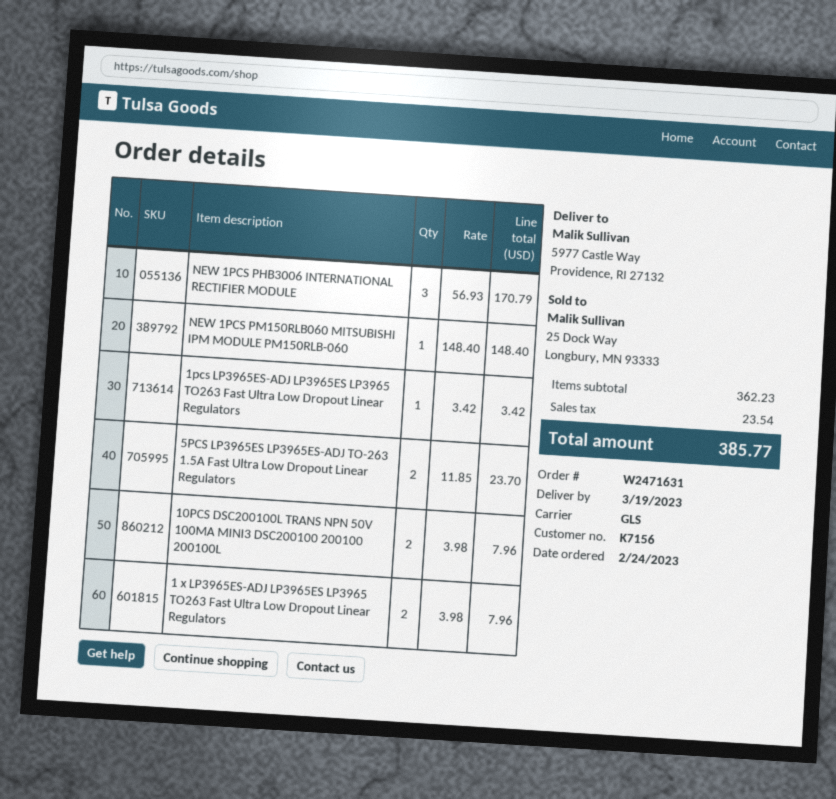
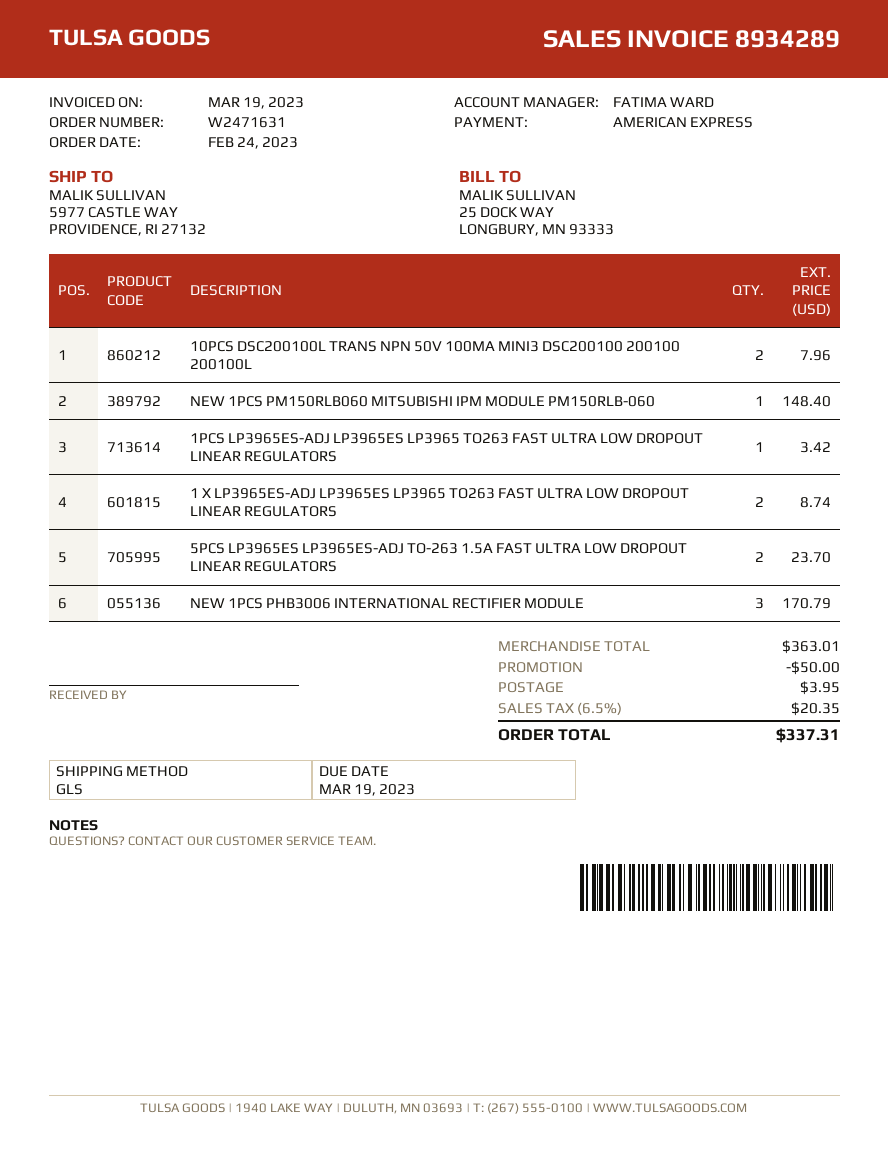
1 x LP3965ES-ADJ LP3965ES LP3965 TO263 Fast Ultra Low Dropout Linear Regulators: 2 for 7.96 -> 2 for 8.74
subtotal: 362.23 -> 363.01
discount: none -> 50.00
shipping: none -> 3.95
tax: 23.54 -> 20.35
total: 385.77 -> 337.31

